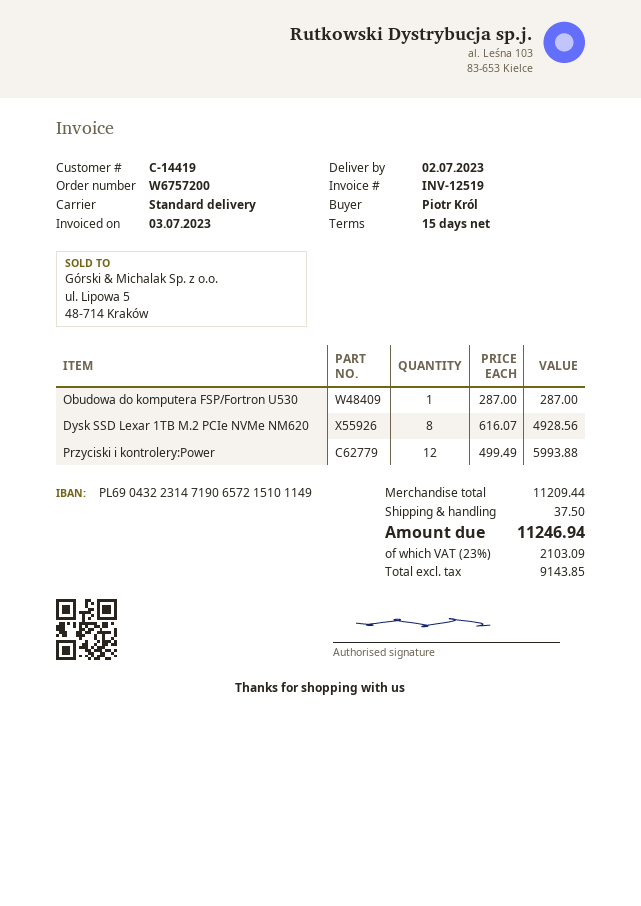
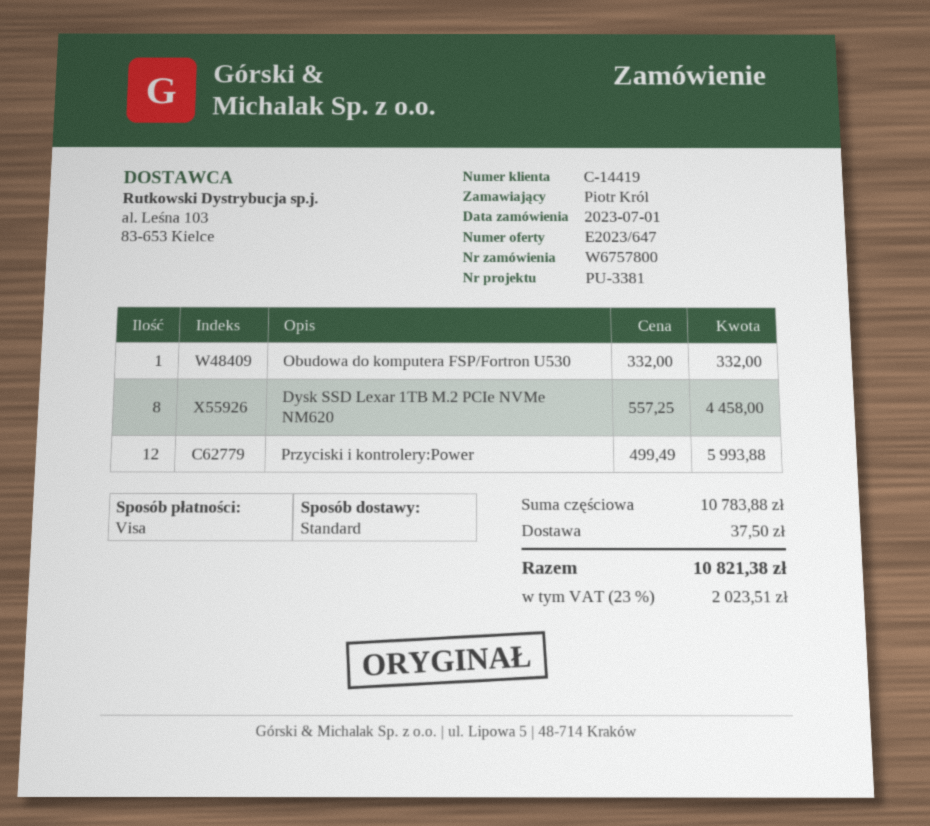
order number: W6757200 -> W6757800
Obudowa do komputera FSP/Fortron U530: 1 x 287.00 = 287.00 -> 1 x 332.00 = 332.00
Dysk SSD Lexar 1TB M.2 PCIe NVMe NM620: 8 x 616.07 = 4928.56 -> 8 x 557.25 = 4458.00
subtotal: 11209.44 -> 10783.88
tax: 23% = 2103.09 -> 23% = 2023.51
total: 11246.94 -> 10821.38

